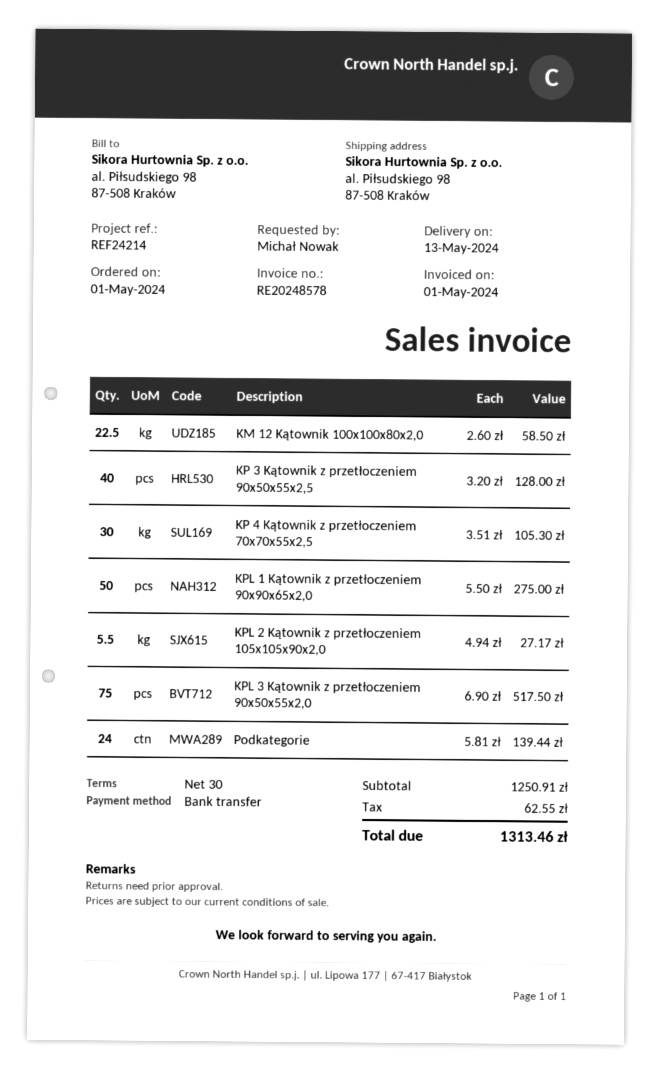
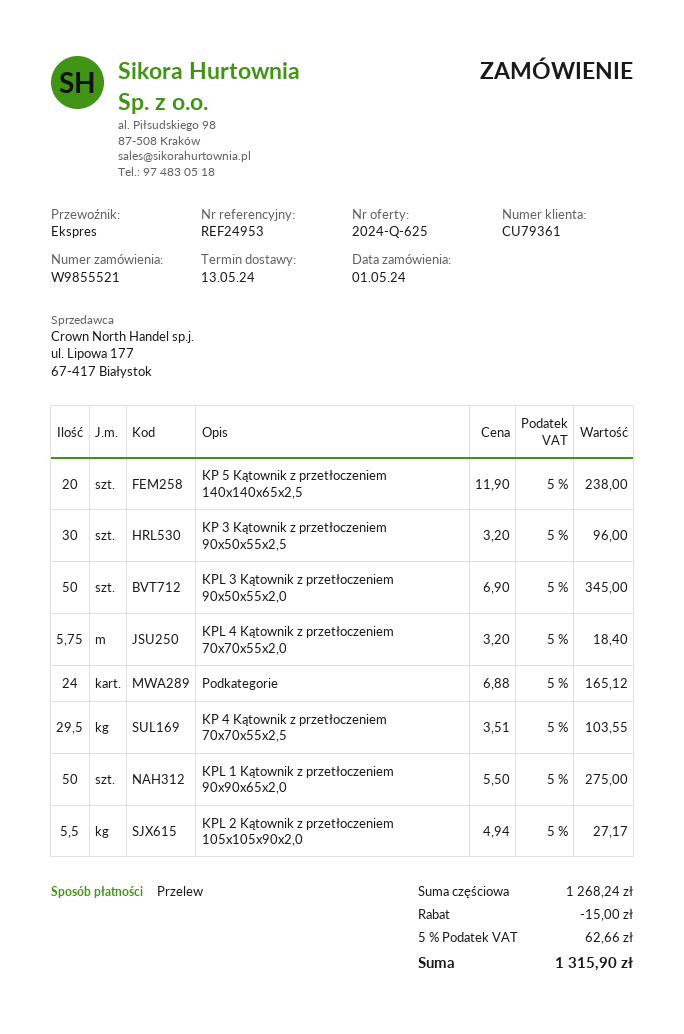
reference: REF24214 -> REF24953
KM 12 Kątownik 100x100x80x2,0: 22.5 x 2.60 = 58.50 -> none
KP 3 Kątownik z przetłoczeniem 90x50x55x2,5: 40 x 3.20 = 128.00 -> 30 x 3.20 = 96.00
KP 4 Kątownik z przetłoczeniem 70x70x55x2,5: 30 x 3.51 = 105.30 -> 29.5 x 3.51 = 103.55
KPL 3 Kątownik z przetłoczeniem 90x50x55x2,0: 75 x 6.90 = 517.50 -> 50 x 6.90 = 345.00
Podkategorie: 24 x 5.81 = 139.44 -> 24 x 6.88 = 165.12
KP 5 Kątownik z przetłoczeniem 140x140x65x2,5: none -> 20 x 11.90 = 238.00
KPL 4 Kątownik z przetłoczeniem 70x70x55x2,0: none -> 5.75 x 3.20 = 18.40
subtotal: 1250.91 -> 1268.24
discount: none -> 15.00
tax: 62.55 -> 62.66
total: 1313.46 -> 1315.90

